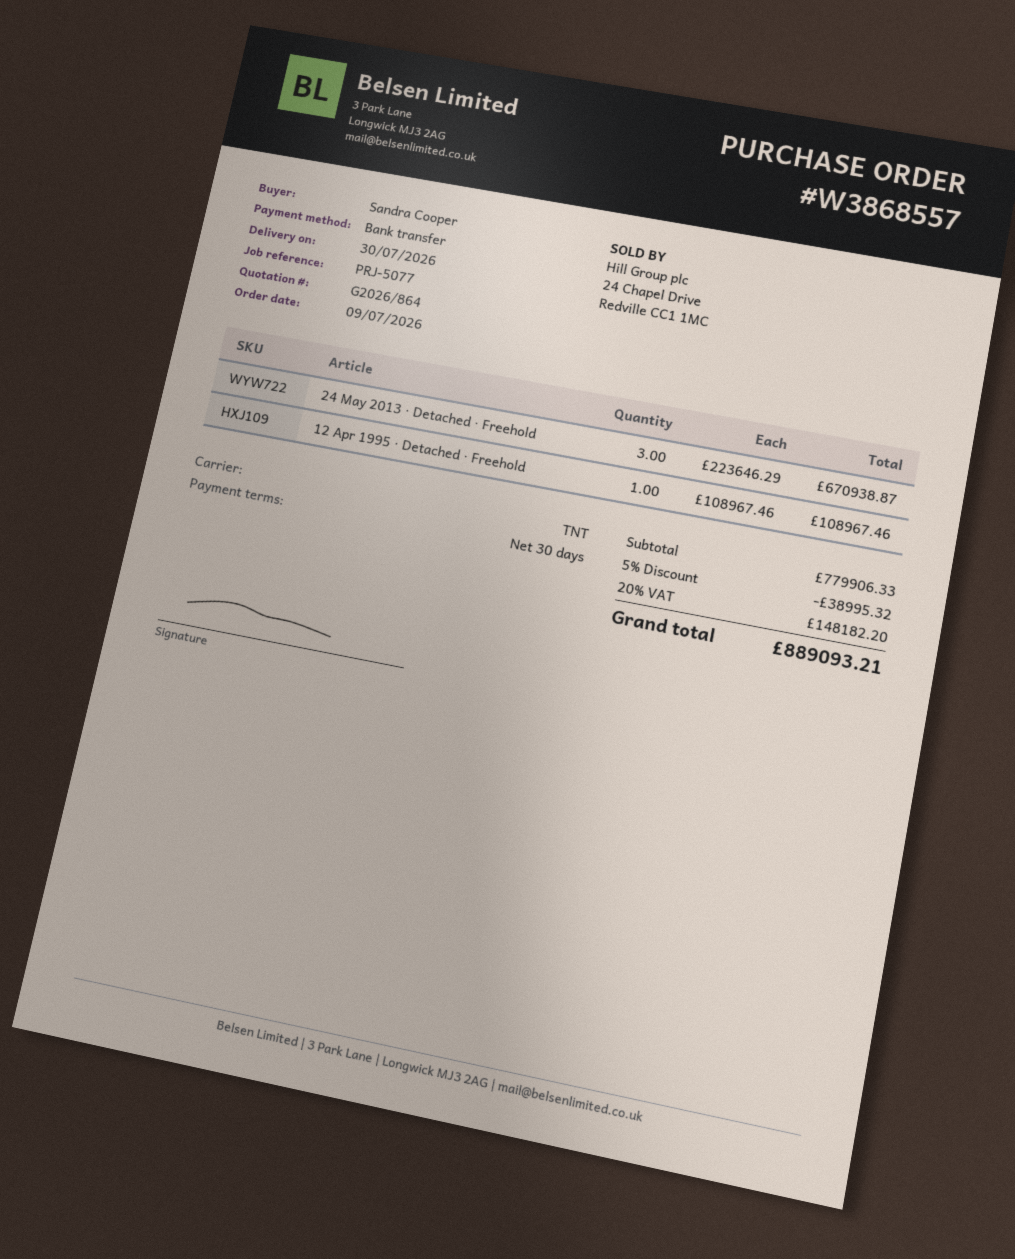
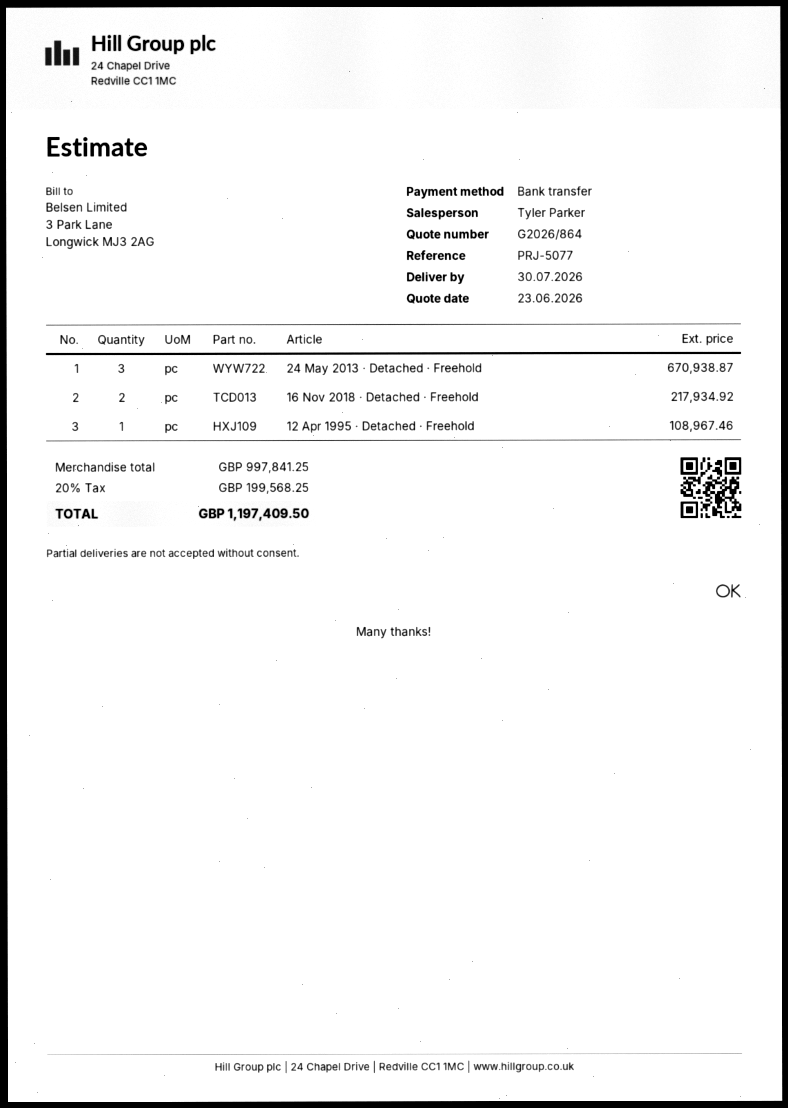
16 Nov 2018 · Detached · Freehold: none -> 2 for 217934.92
subtotal: 779906.33 -> 997841.25
discount: 5% = 38995.32 -> none
tax: 20% = 148182.20 -> 20% = 199568.25
total: 889093.21 -> 1197409.50

